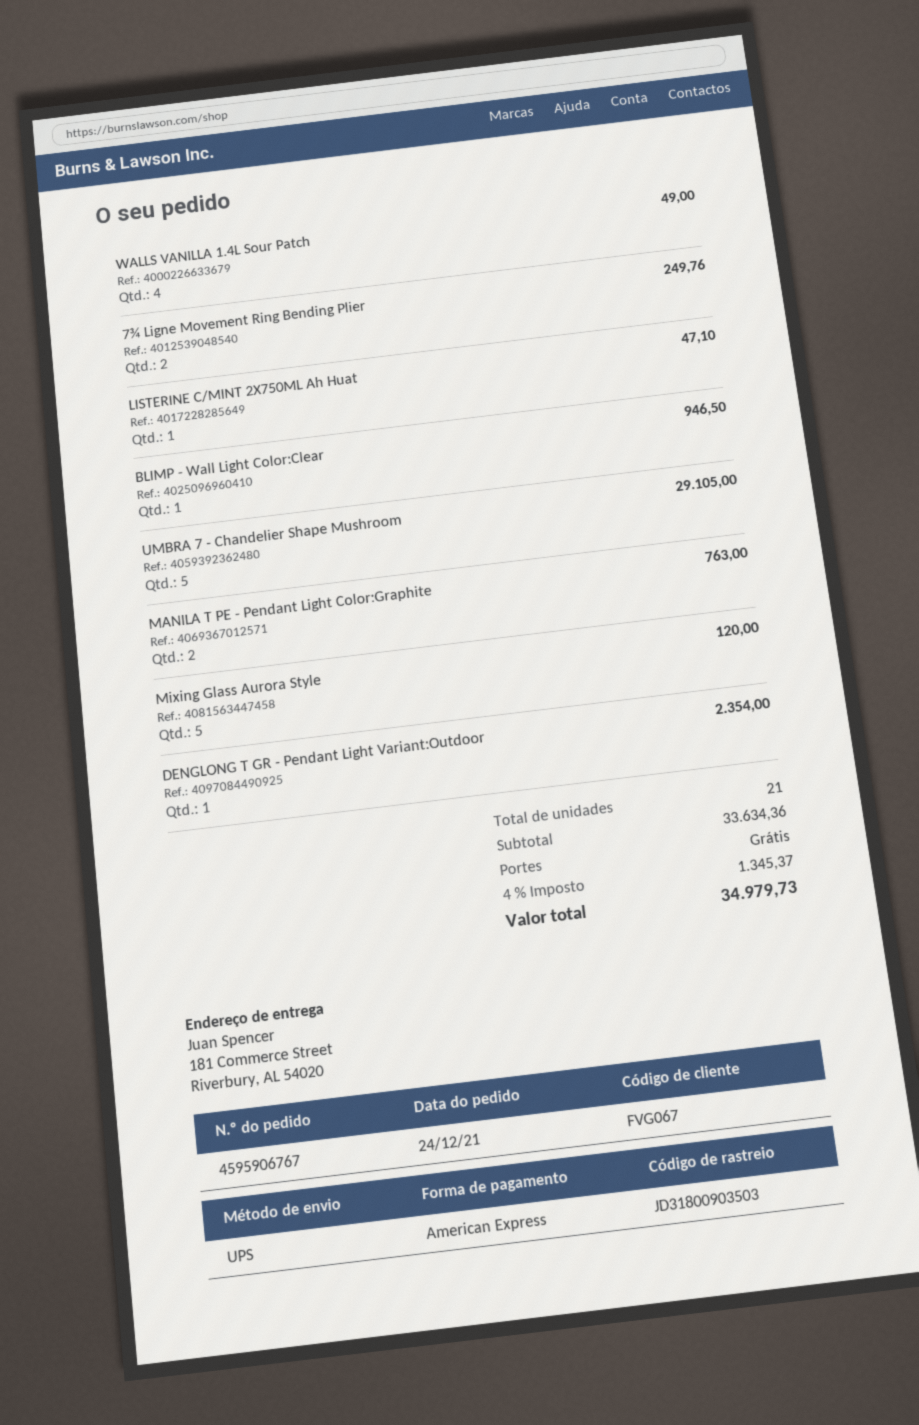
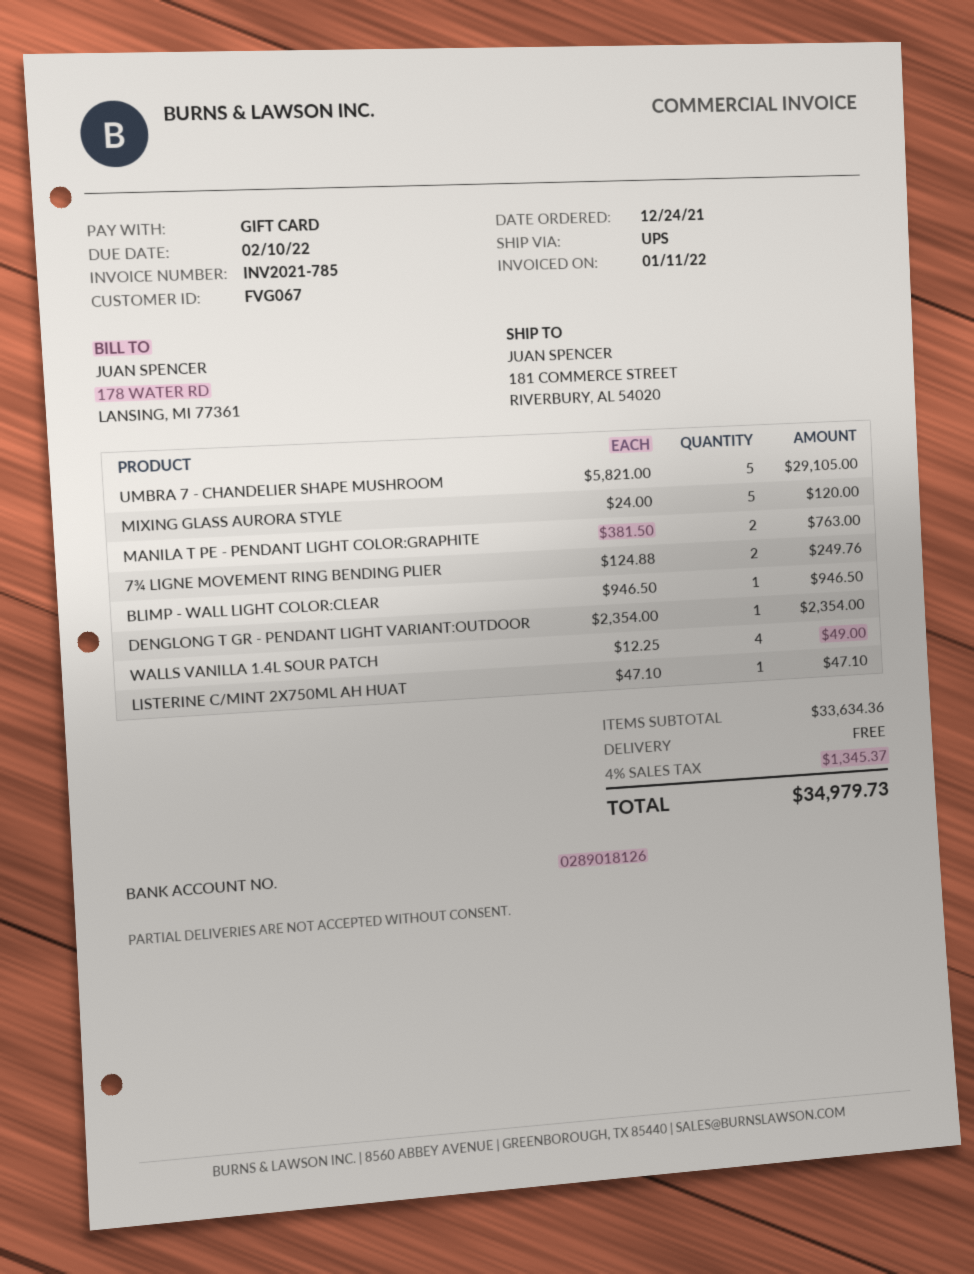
payment method: American Express -> gift card

